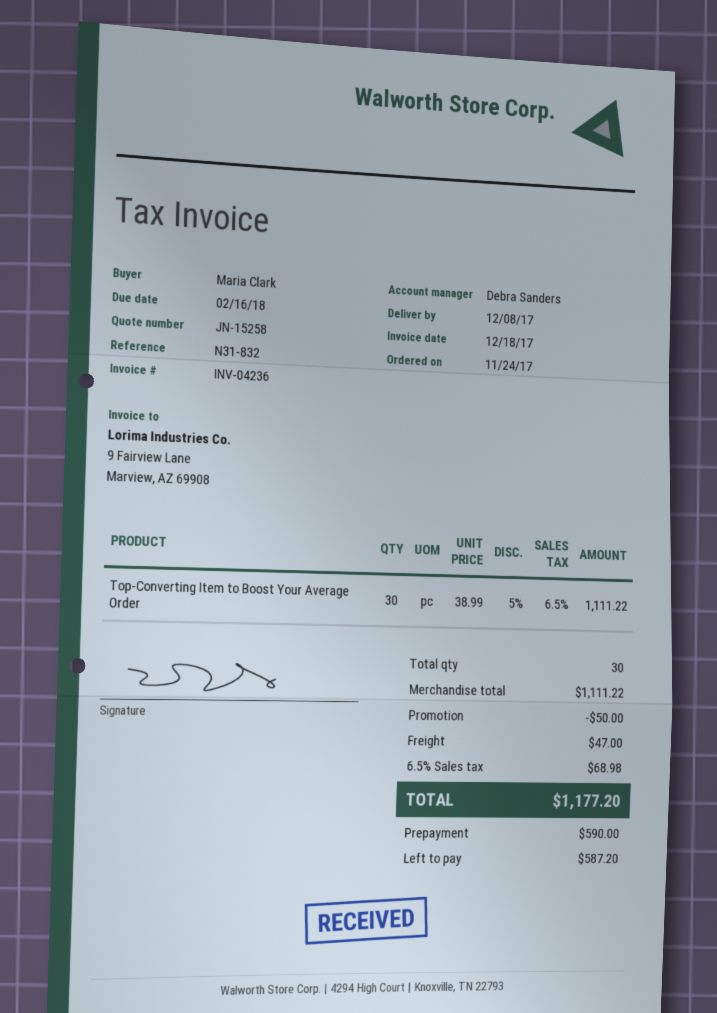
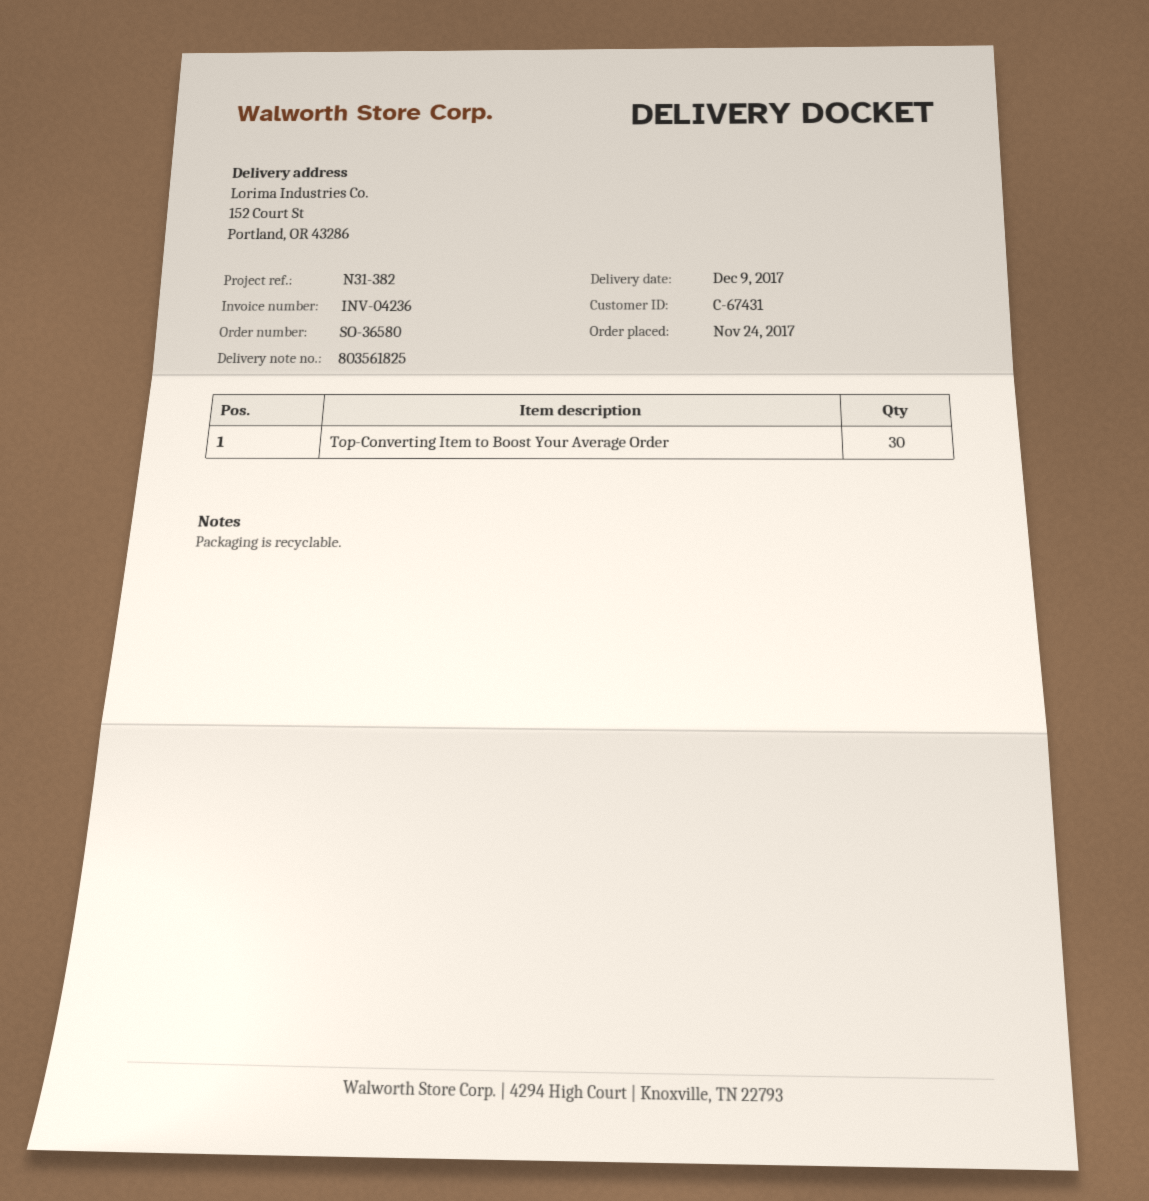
delivery date: 2017-12-08 -> 2017-12-09
reference: N31-832 -> N31-382

